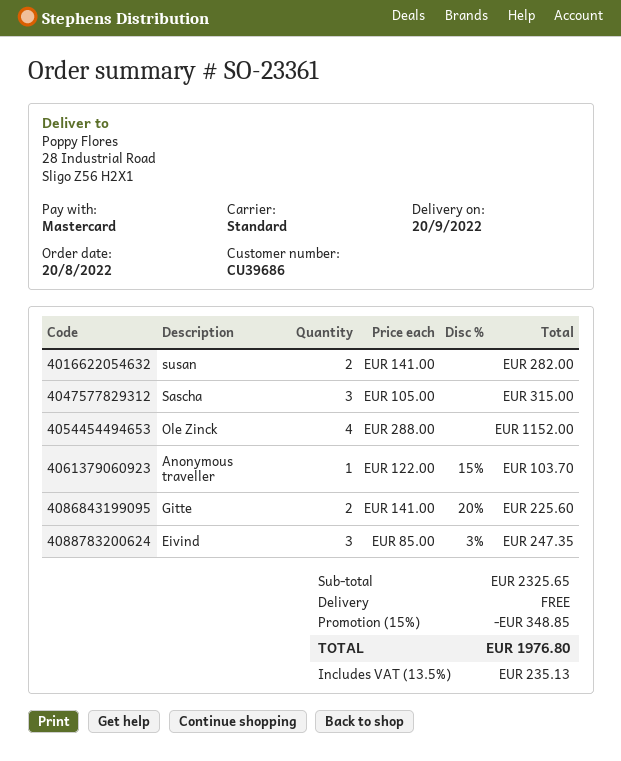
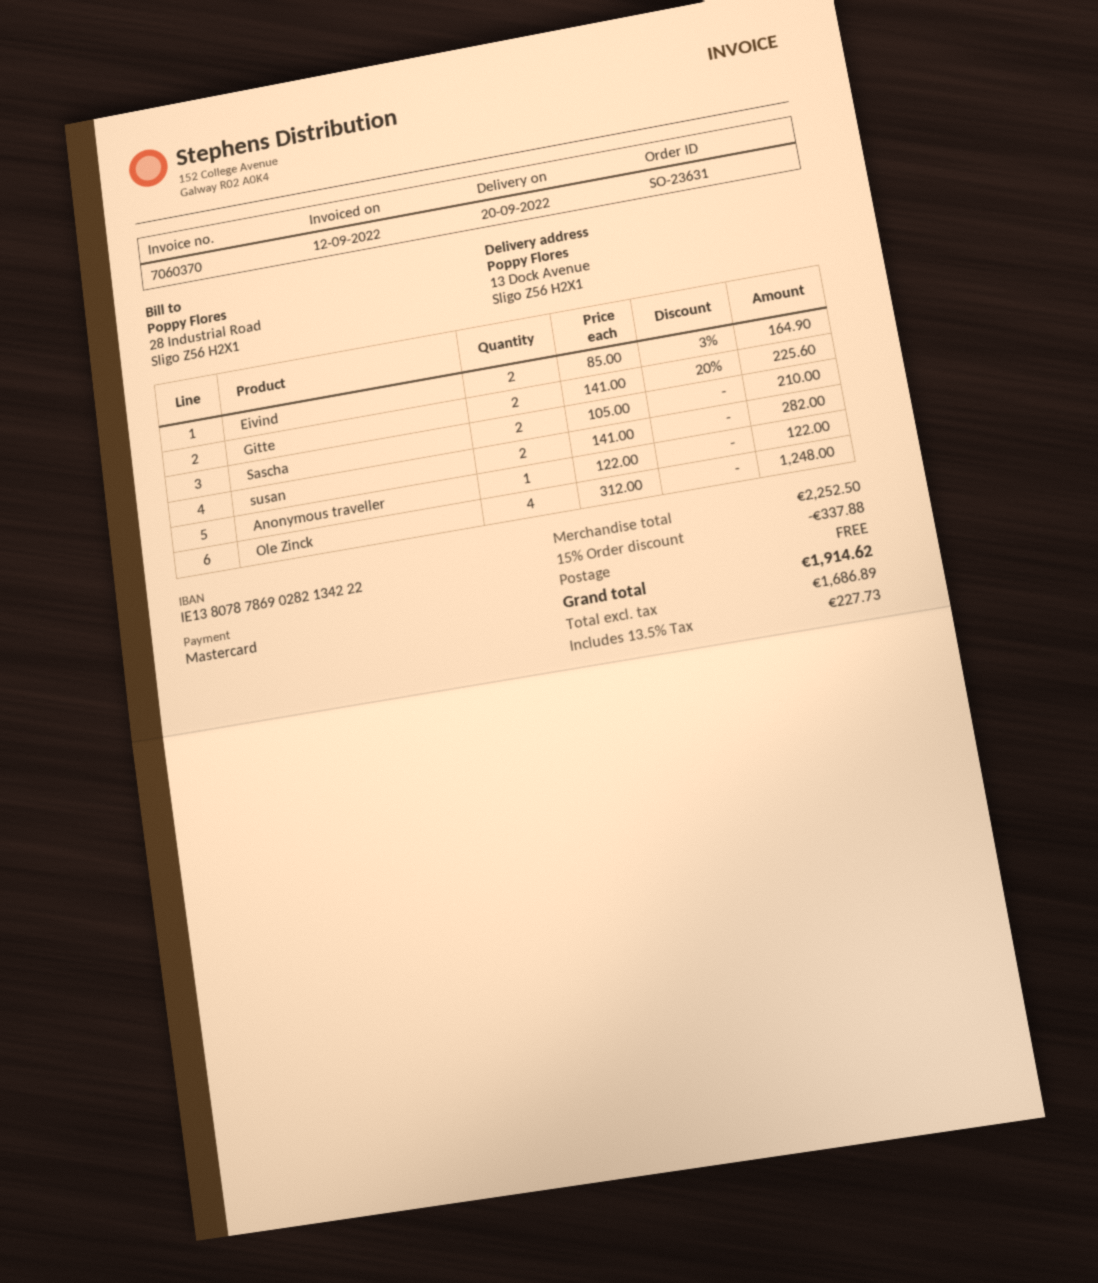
order number: SO-23361 -> SO-23631
ship to: 28 Industrial Road, Sligo Z56 H2X1 -> 13 Dock Avenue, Sligo Z56 H2X1
Sascha: 3 x 105.00 = 315.00 -> 2 x 105.00 = 210.00
Ole Zinck: 4 x 288.00 = 1152.00 -> 4 x 312.00 = 1248.00
Anonymous traveller: 1 x 122.00 - 15% = 103.70 -> 1 x 122.00 = 122.00
Eivind: 3 x 85.00 - 3% = 247.35 -> 2 x 85.00 - 3% = 164.90
subtotal: 2325.65 -> 2252.50
discount: 15% = 348.85 -> 15% = 337.88
tax: 13.5% = 235.13 -> 13.5% = 227.73
total: 1976.80 -> 1914.62

